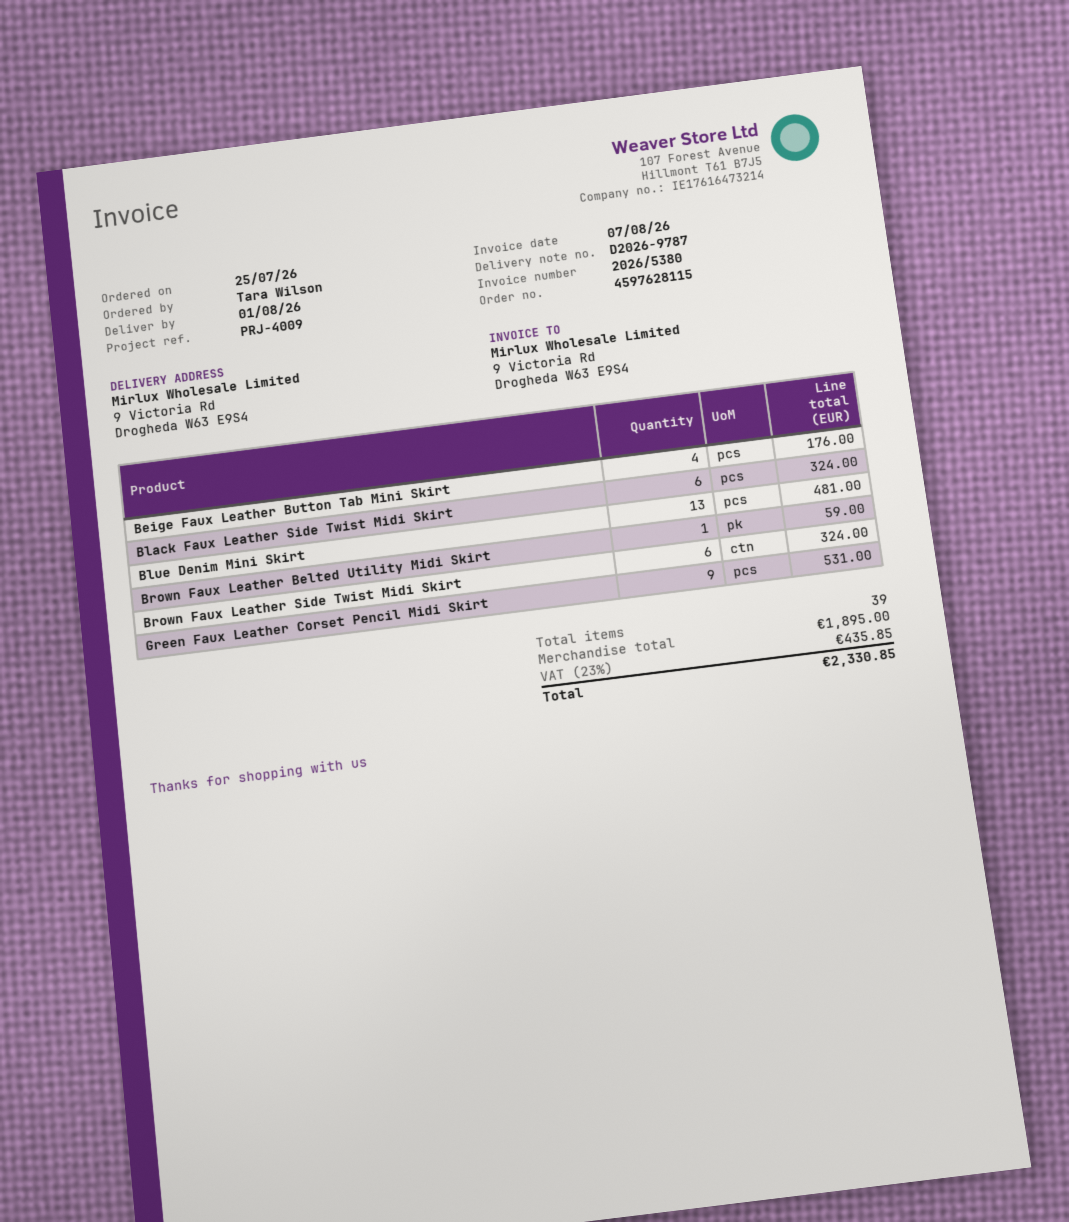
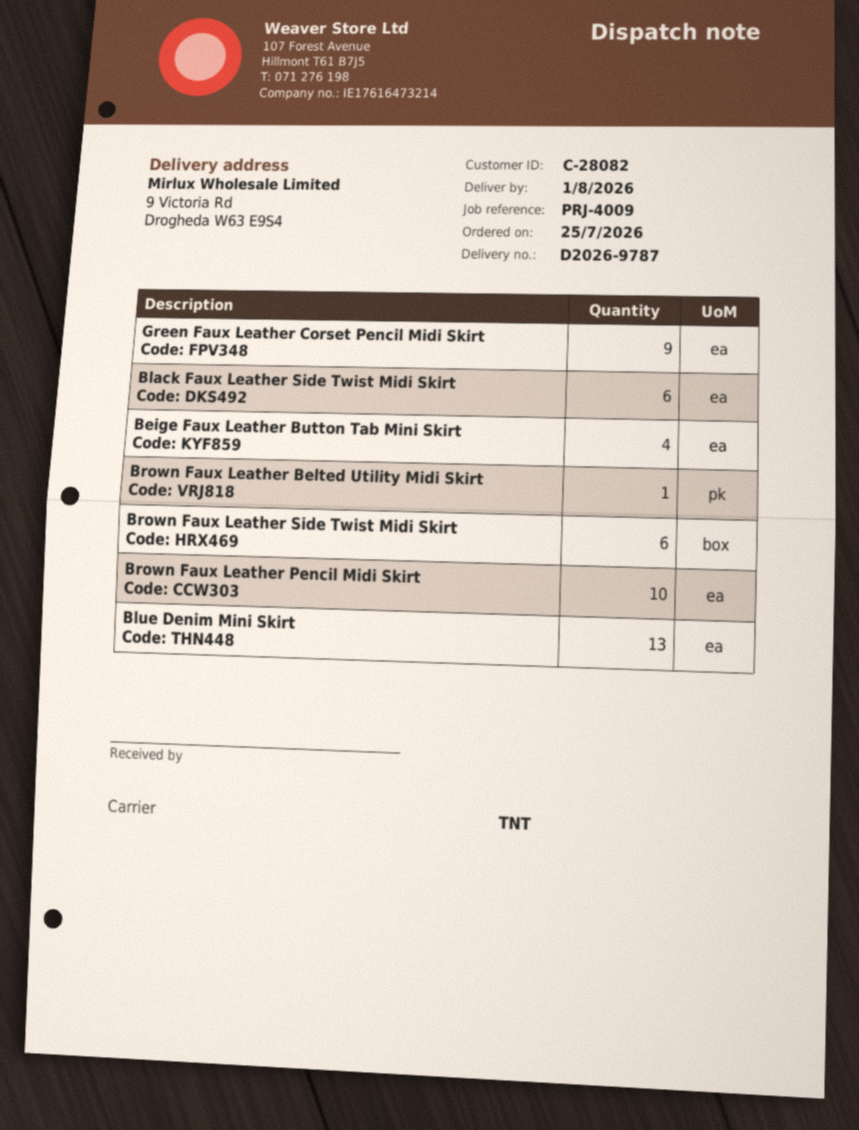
Brown Faux Leather Pencil Midi Skirt: none -> 10

